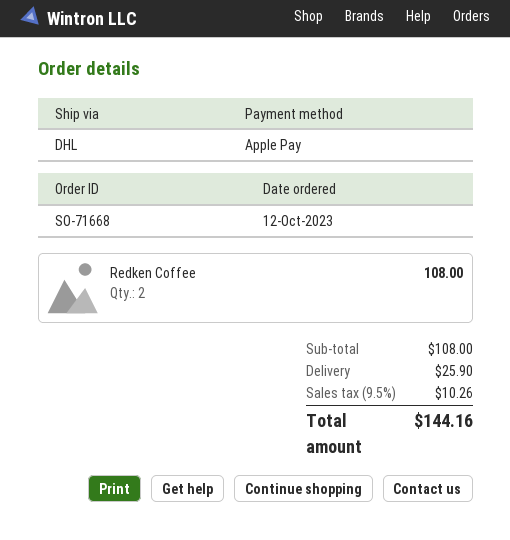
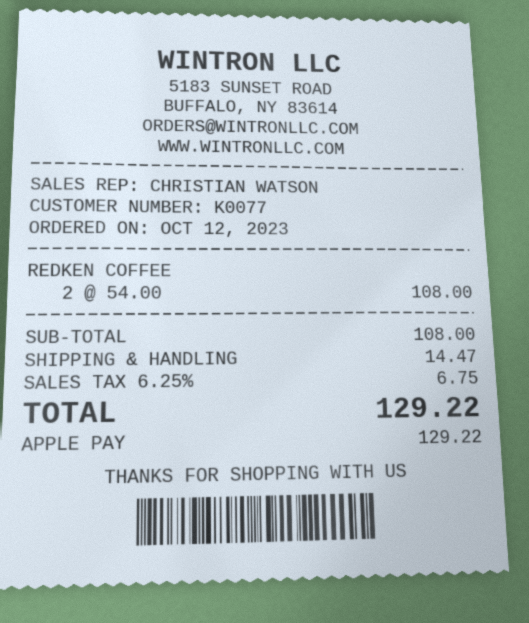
shipping: 25.90 -> 14.47
tax: 9.5% = 10.26 -> 6.25% = 6.75
total: 144.16 -> 129.22

